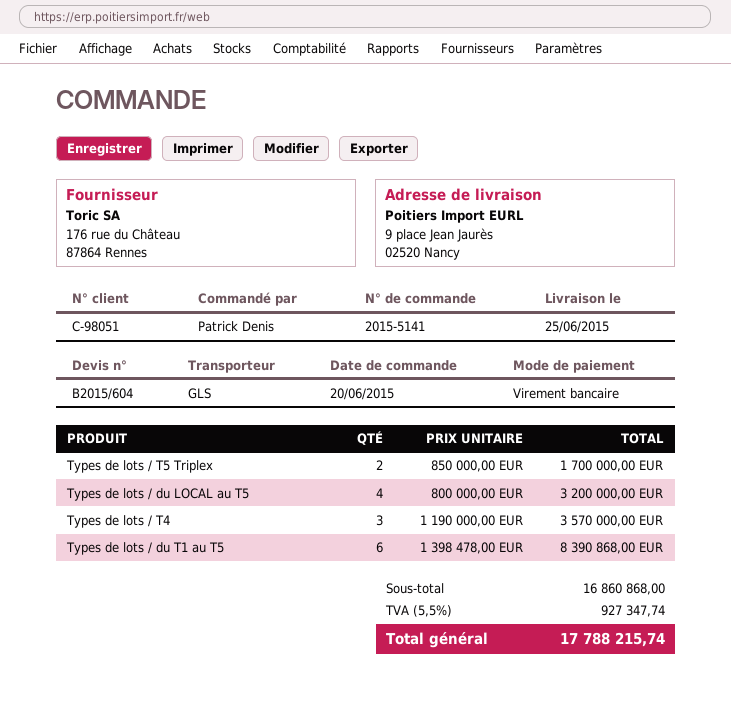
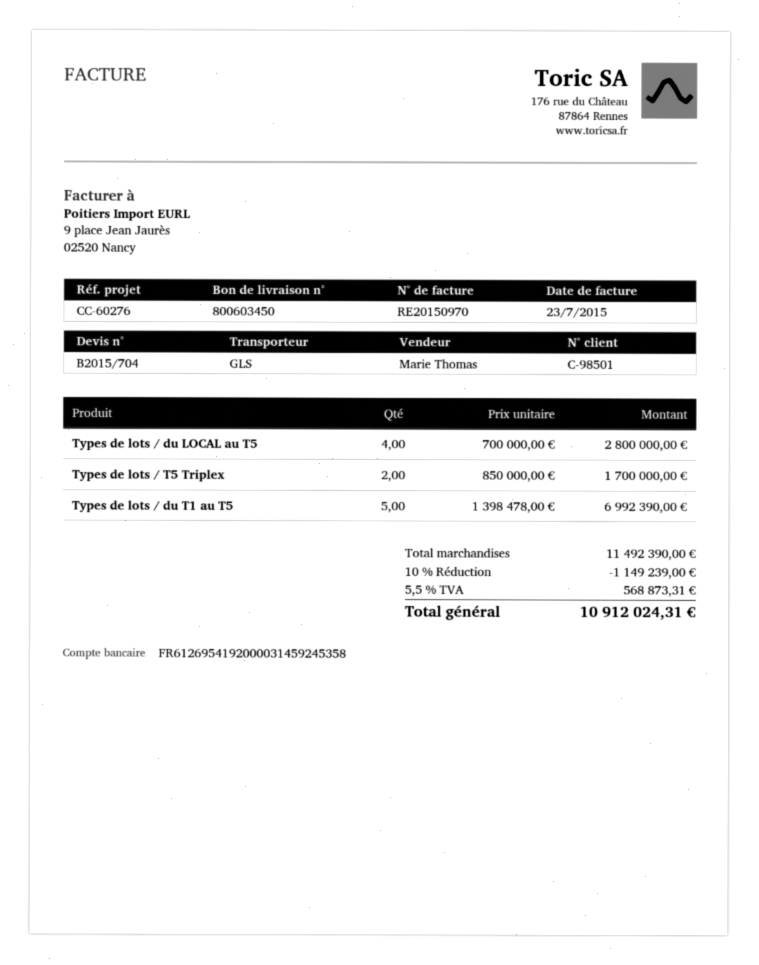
quote number: B2015/604 -> B2015/704
customer number: C-98051 -> C-98501
Types de lots / du LOCAL au T5: 4 x 800000.00 = 3200000.00 -> 4 x 700000.00 = 2800000.00
Types de lots / T4: 3 x 1190000.00 = 3570000.00 -> none
Types de lots / du T1 au T5: 6 x 1398478.00 = 8390868.00 -> 5 x 1398478.00 = 6992390.00
subtotal: 16860868.00 -> 11492390.00
discount: none -> 10% = 1149239.00
tax: 5.5% = 927347.74 -> 5.5% = 568873.31
total: 17788215.74 -> 10912024.31

